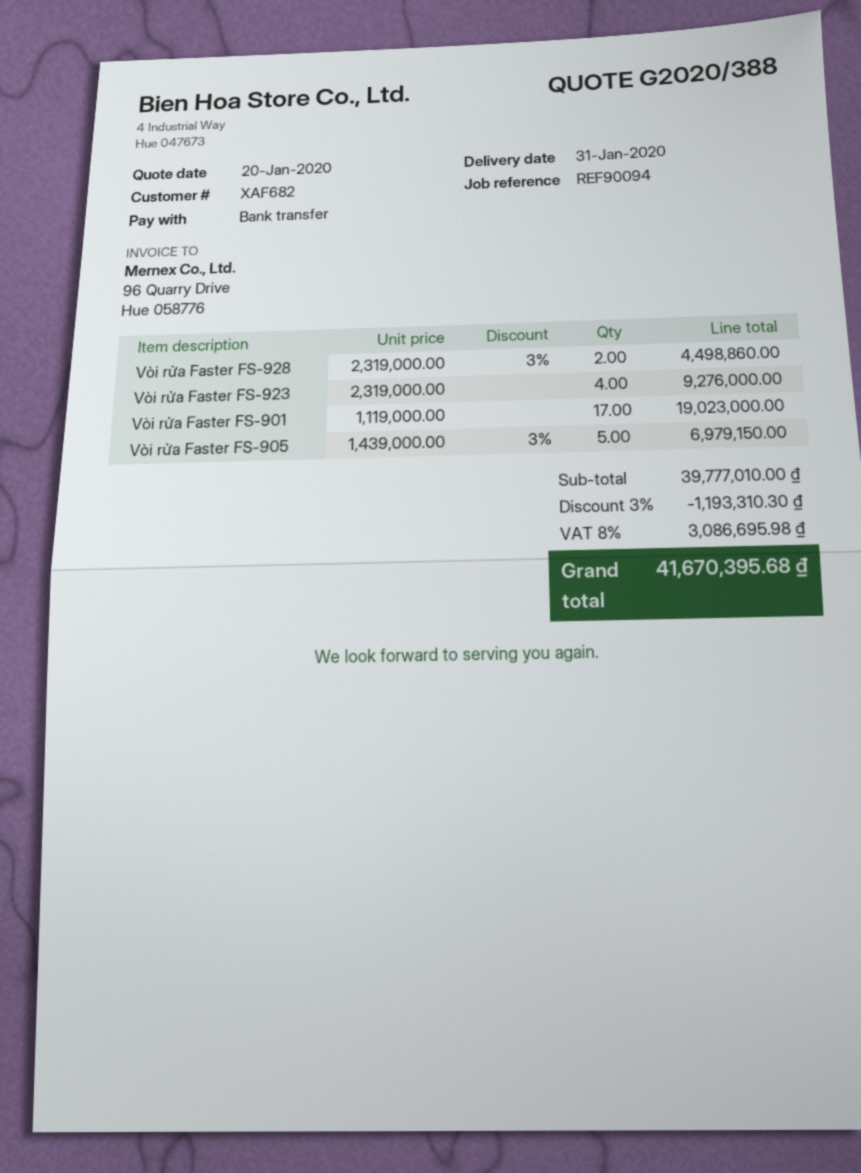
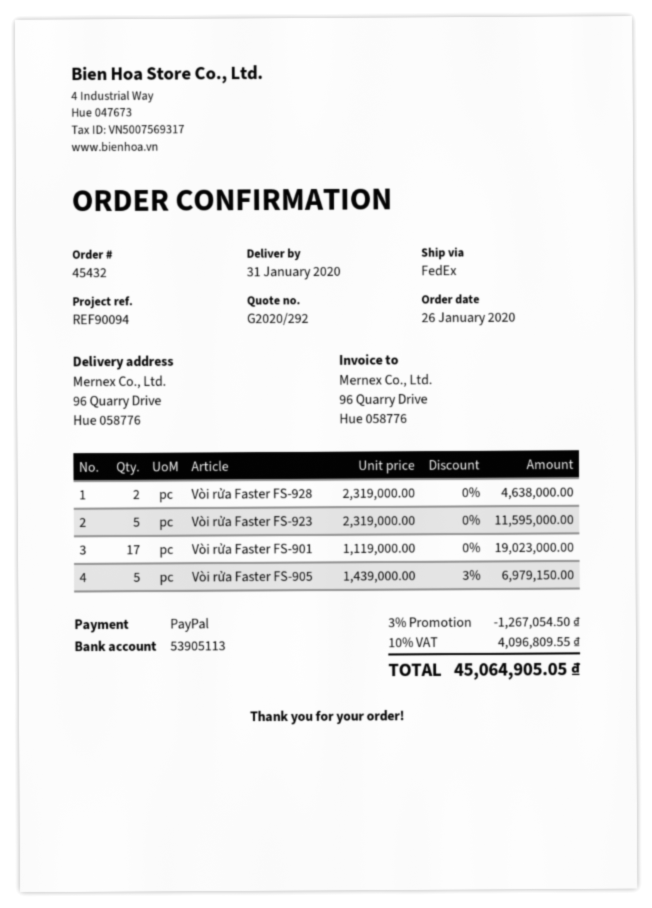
quote number: G2020/388 -> G2020/292
payment method: bank transfer -> PayPal
Vòi rửa Faster FS-928: 2 x 2319000.00 - 3% = 4498860.00 -> 2 x 2319000.00 = 4638000.00
Vòi rửa Faster FS-923: 4 x 2319000.00 = 9276000.00 -> 5 x 2319000.00 = 11595000.00
discount: 3% = 1193310.30 -> 3% = 1267054.50
tax: 8% = 3086695.98 -> 10% = 4096809.55
total: 41670395.68 -> 45064905.05

